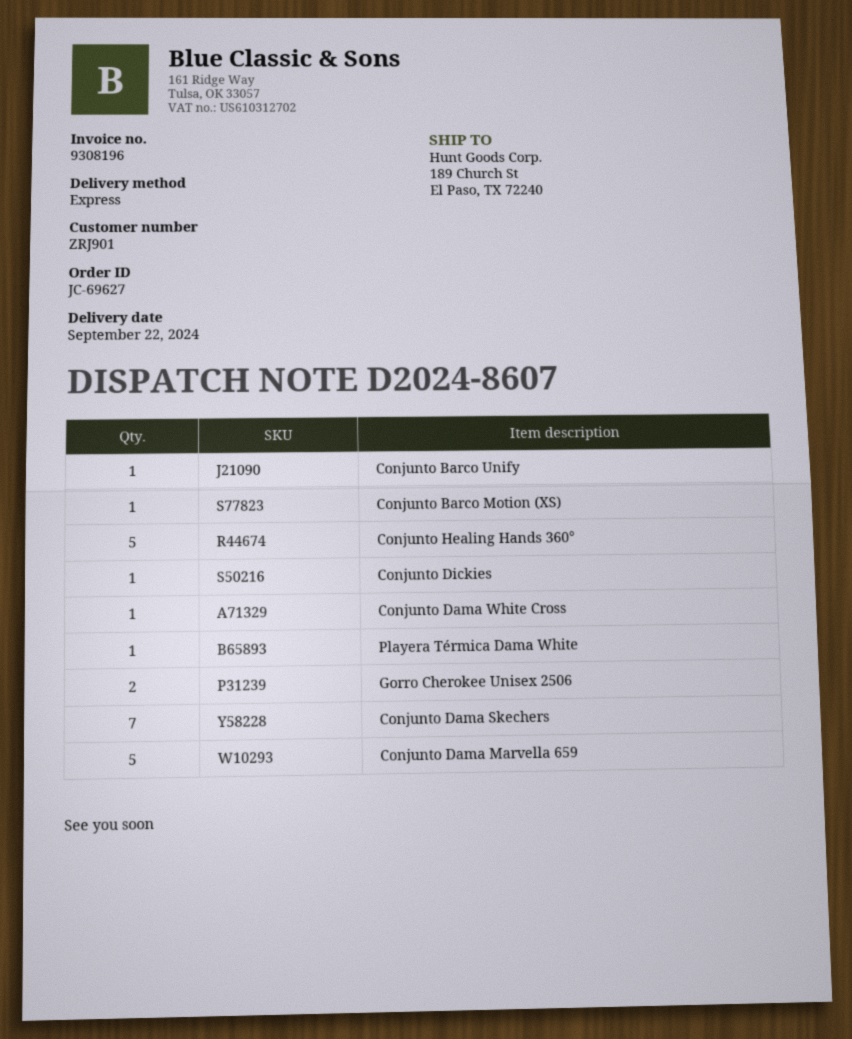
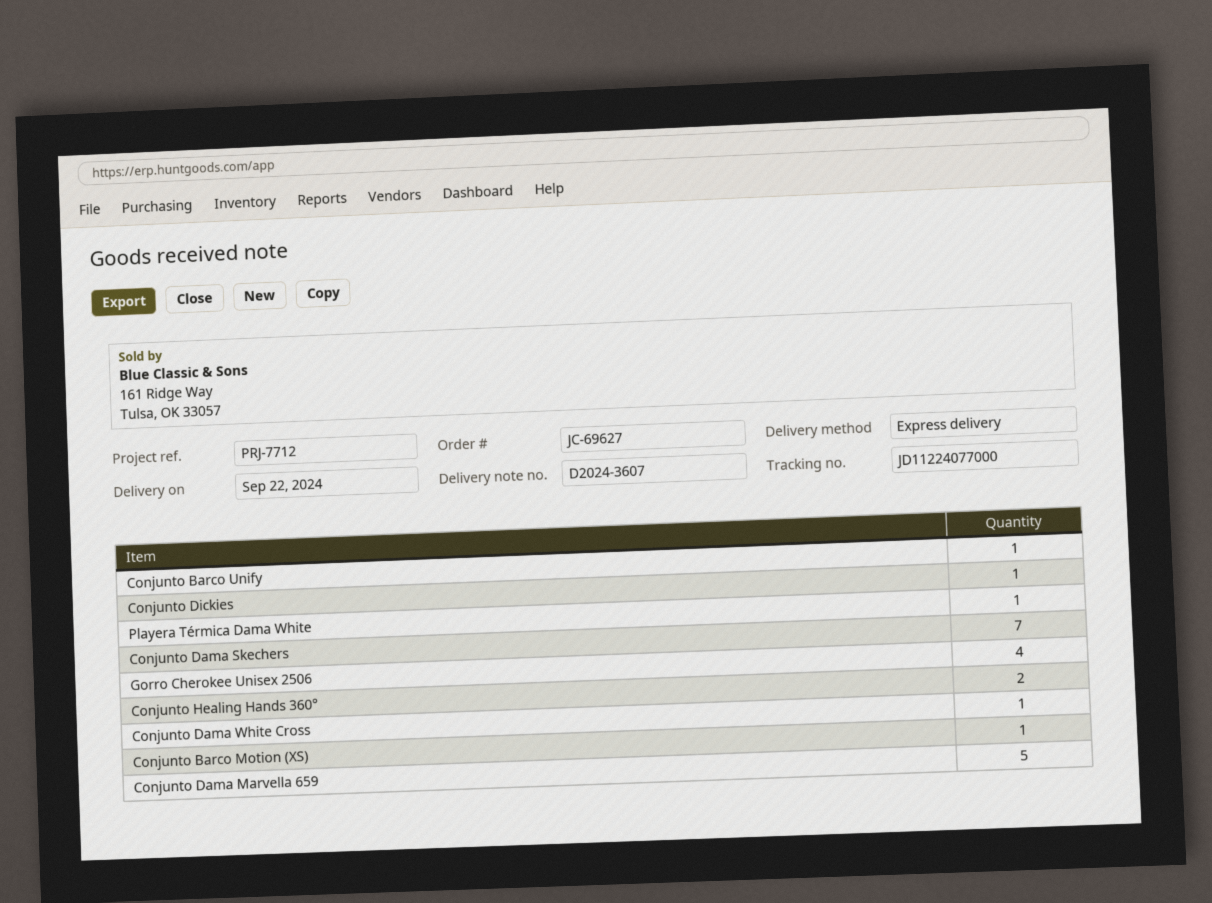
delivery note number: D2024-8607 -> D2024-3607
Conjunto Healing Hands 360°: 5 -> 2
Gorro Cherokee Unisex 2506: 2 -> 4

